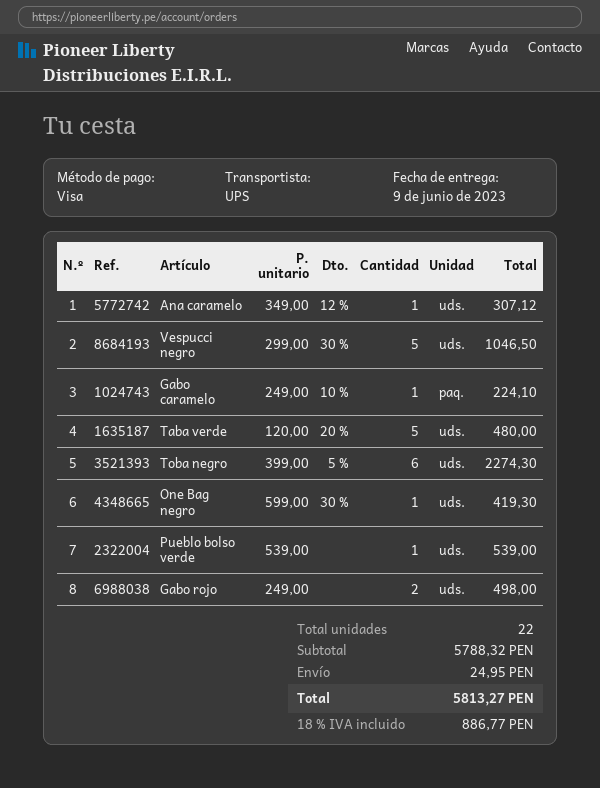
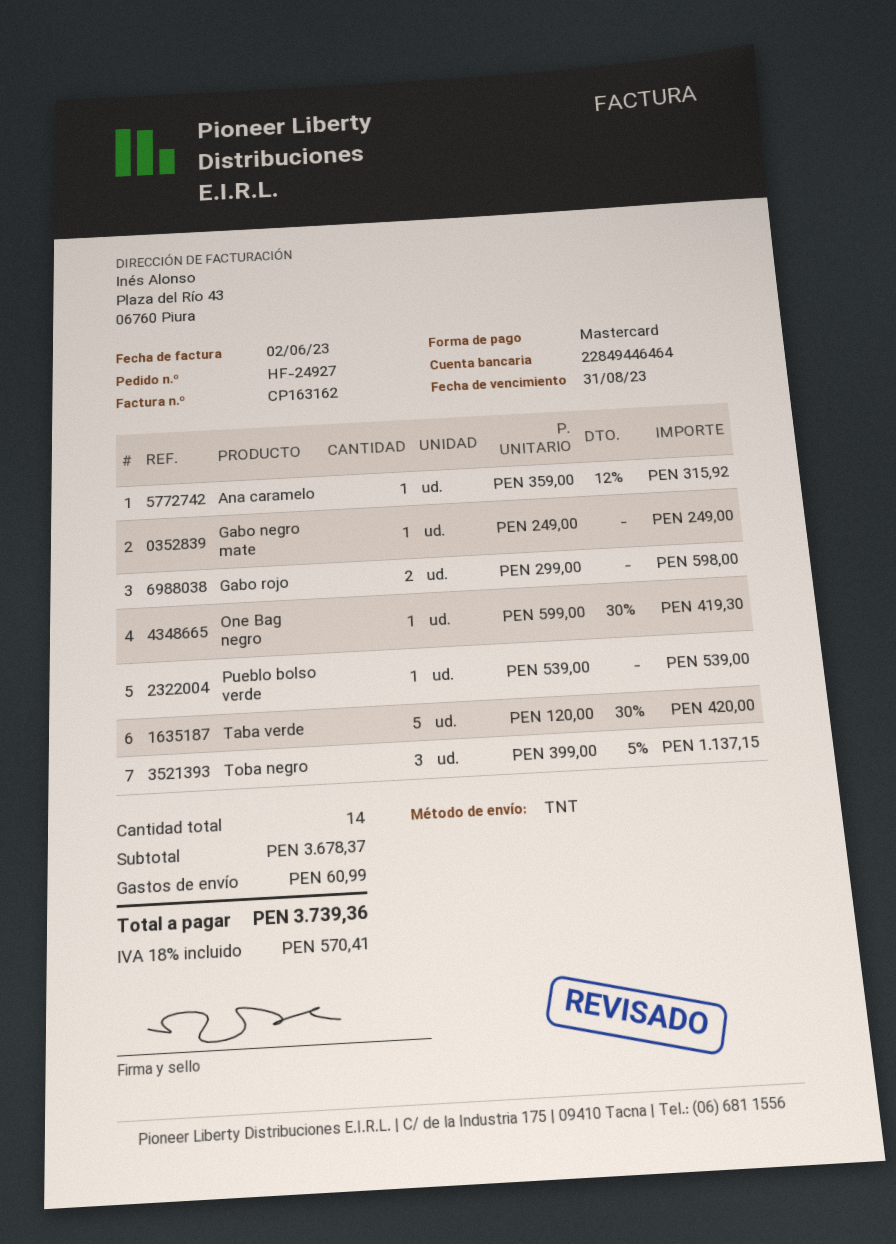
payment method: Visa -> Mastercard
shipping method: UPS -> TNT
Ana caramelo: 1 x 349.00 - 12% = 307.12 -> 1 x 359.00 - 12% = 315.92
Vespucci negro: 5 x 299.00 - 30% = 1046.50 -> none
Gabo caramelo: 1 x 249.00 - 10% = 224.10 -> none
Taba verde: 5 x 120.00 - 20% = 480.00 -> 5 x 120.00 - 30% = 420.00
Toba negro: 6 x 399.00 - 5% = 2274.30 -> 3 x 399.00 - 5% = 1137.15
Gabo rojo: 2 x 249.00 = 498.00 -> 2 x 299.00 = 598.00
Gabo negro mate: none -> 1 x 249.00 = 249.00
total quantity: 22 -> 14
subtotal: 5788.32 -> 3678.37
shipping: 24.95 -> 60.99
tax: 18% = 886.77 -> 18% = 570.41
total: 5813.27 -> 3739.36

